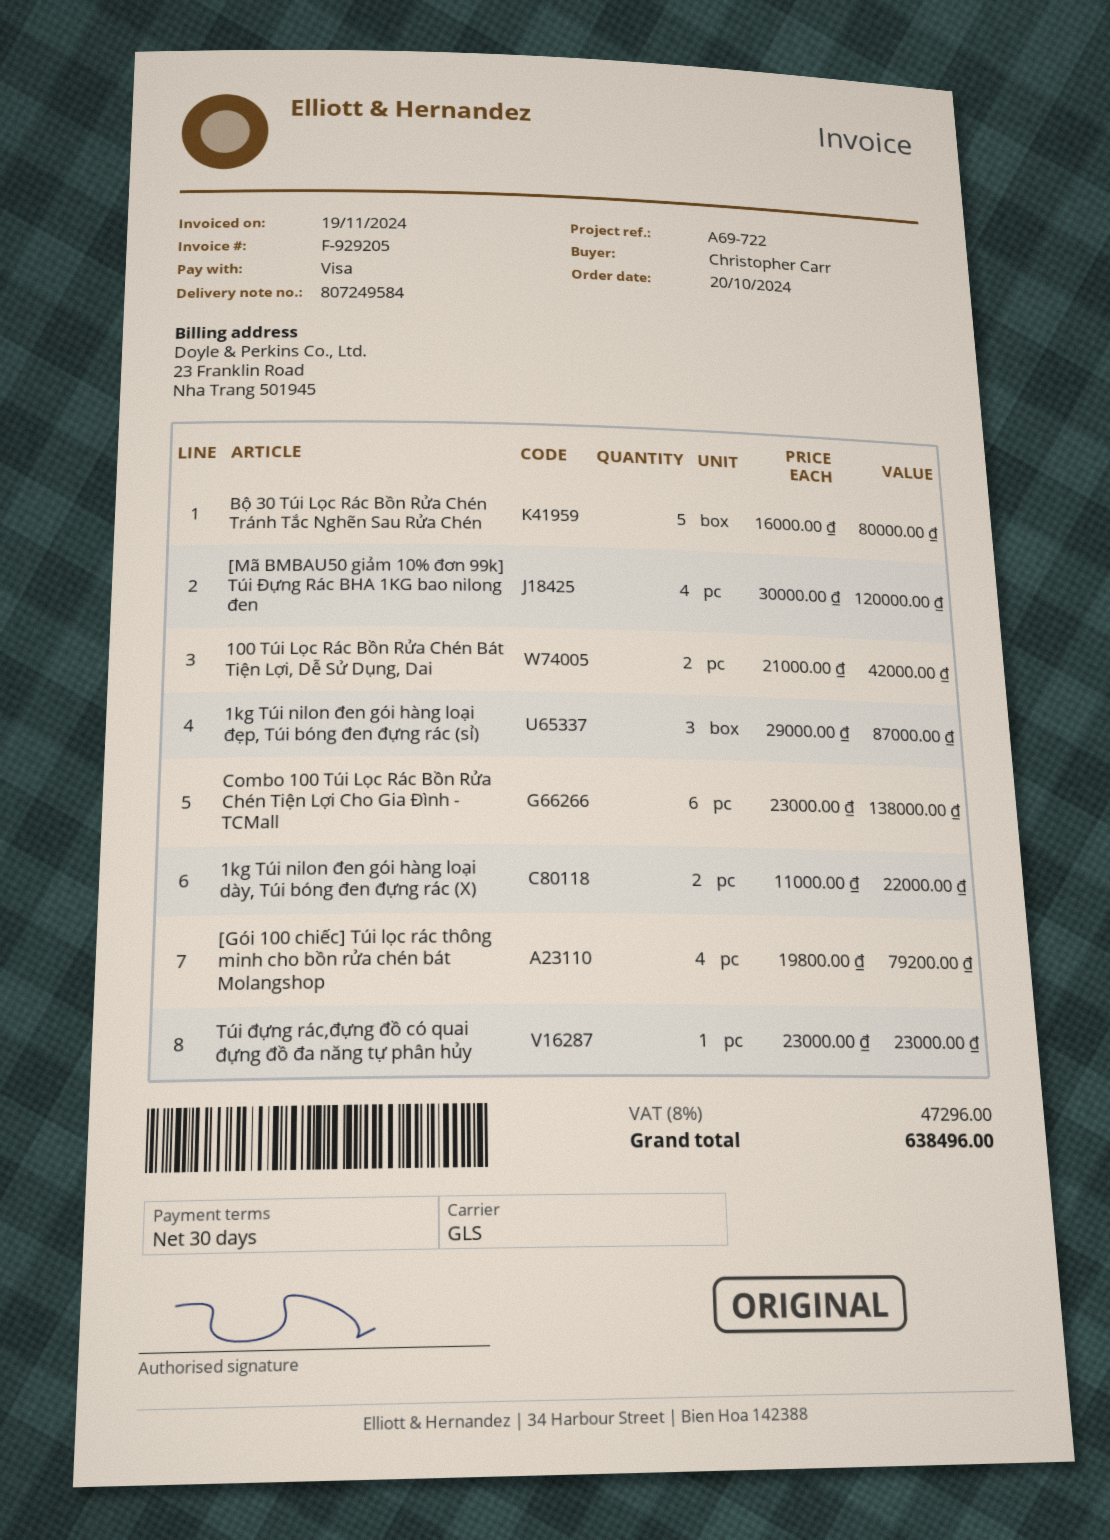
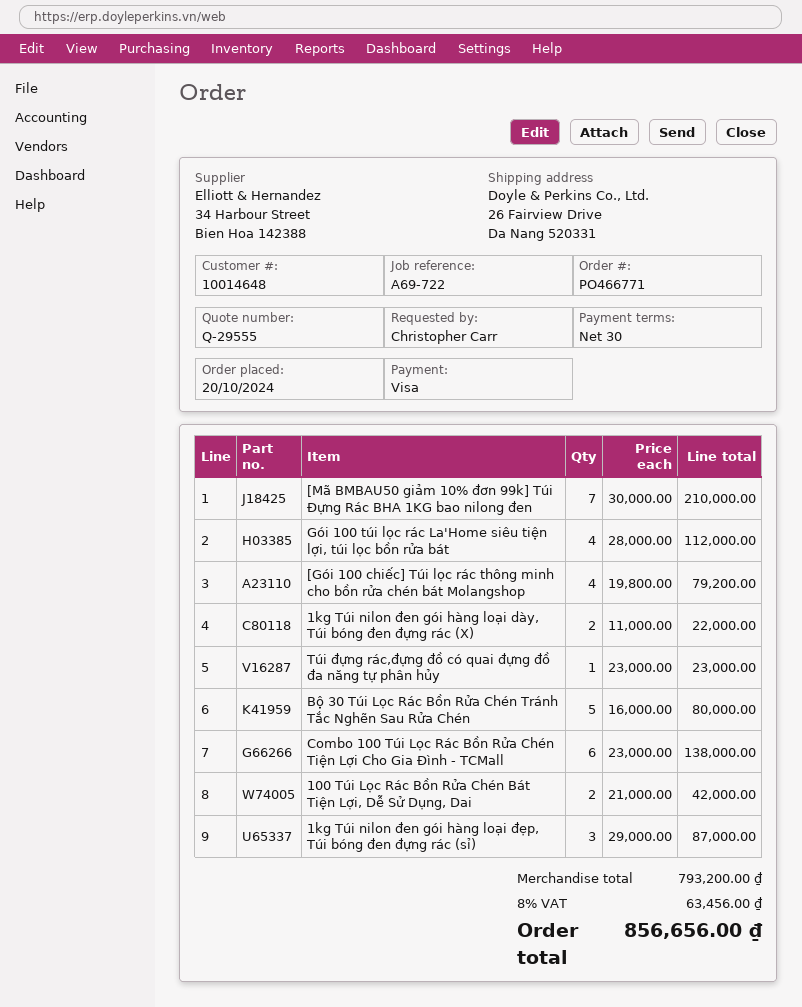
[Mã BMBAU50 giảm 10% đơn 99k] Túi Đựng Rác BHA 1KG bao nilong đen: 4 x 30000.00 = 120000.00 -> 7 x 30000.00 = 210000.00
Gói 100 túi lọc rác La'Home siêu tiện lợi, túi lọc bồn rửa bát: none -> 4 x 28000.00 = 112000.00
tax: 8% = 47296.00 -> 8% = 63456.00
total: 638496.00 -> 856656.00

